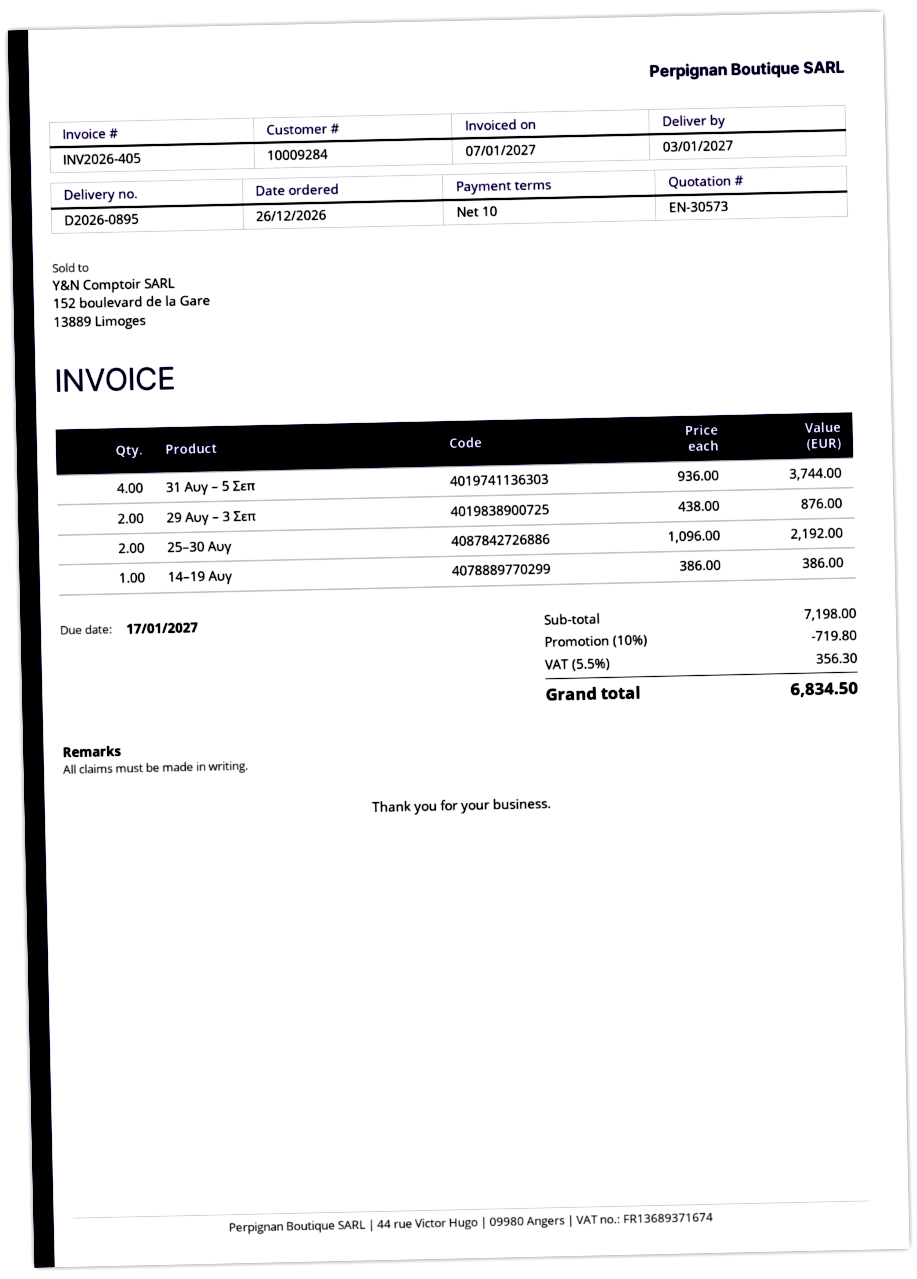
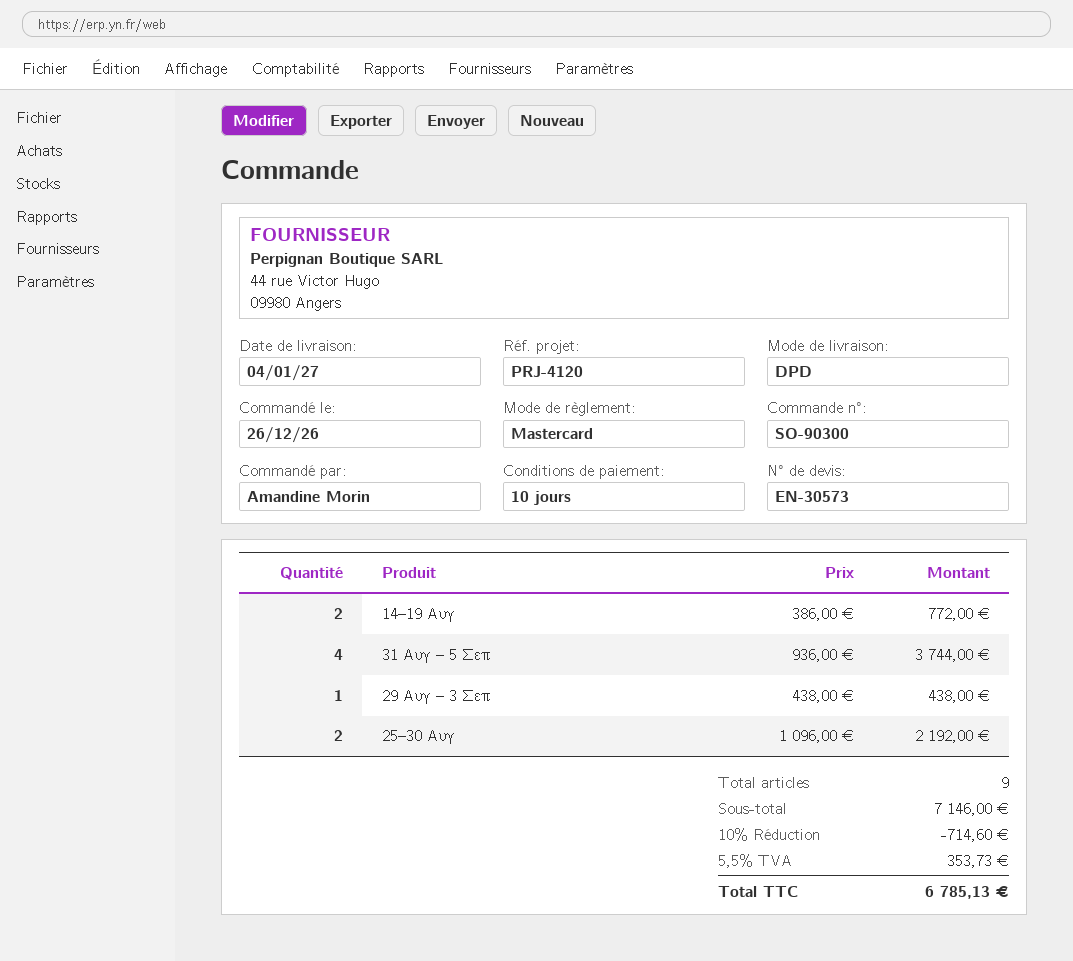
delivery date: 2027-01-03 -> 2027-01-04
29 Αυγ – 3 Σεπ: 2 x 438.00 = 876.00 -> 1 x 438.00 = 438.00
14–19 Αυγ: 1 x 386.00 = 386.00 -> 2 x 386.00 = 772.00
subtotal: 7198.00 -> 7146.00
discount: 10% = 719.80 -> 10% = 714.60
tax: 5.5% = 356.30 -> 5.5% = 353.73
total: 6834.50 -> 6785.13

